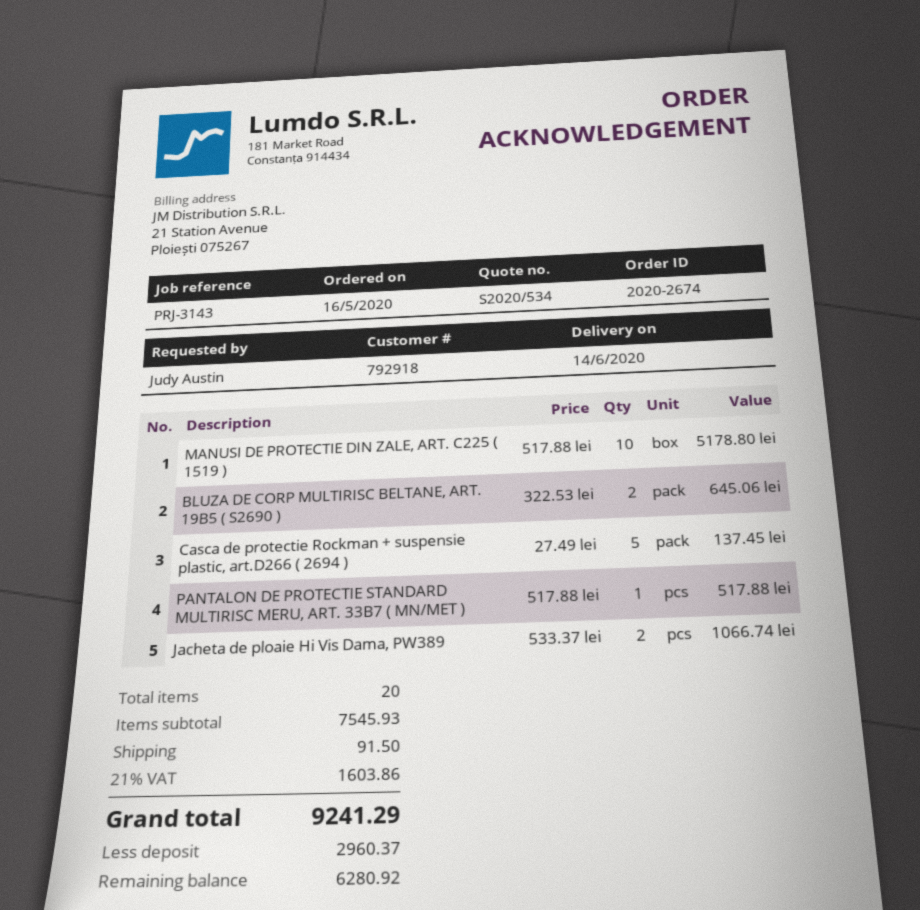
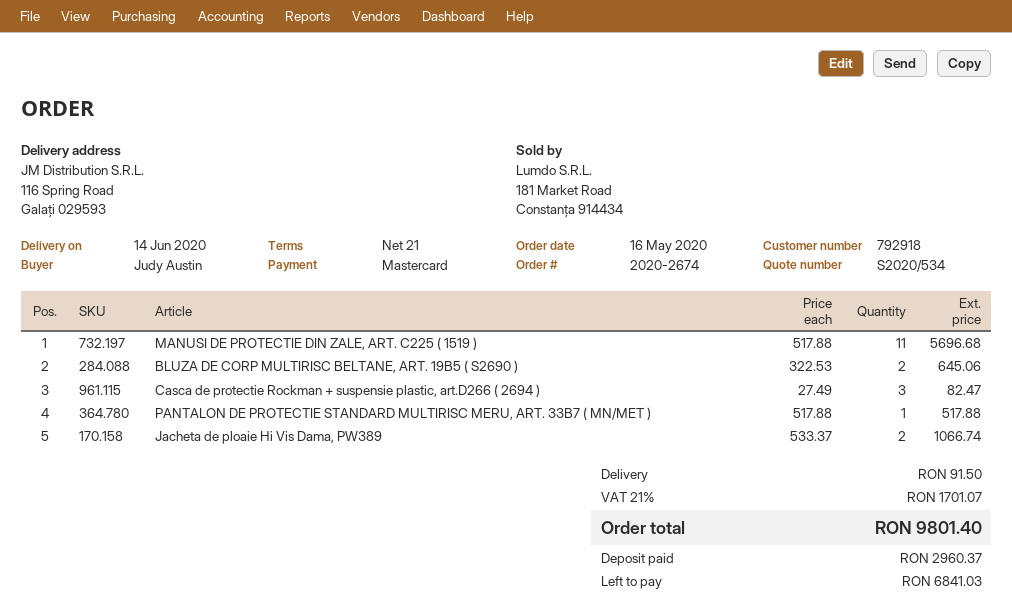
MANUSI DE PROTECTIE DIN ZALE, ART. C225 ( 1519 ): 10 x 517.88 = 5178.80 -> 11 x 517.88 = 5696.68
Casca de protectie Rockman + suspensie plastic, art.D266 ( 2694 ): 5 x 27.49 = 137.45 -> 3 x 27.49 = 82.47
tax: 21% = 1603.86 -> 21% = 1701.07
total: 9241.29 -> 9801.40
balance: 6280.92 -> 6841.03

